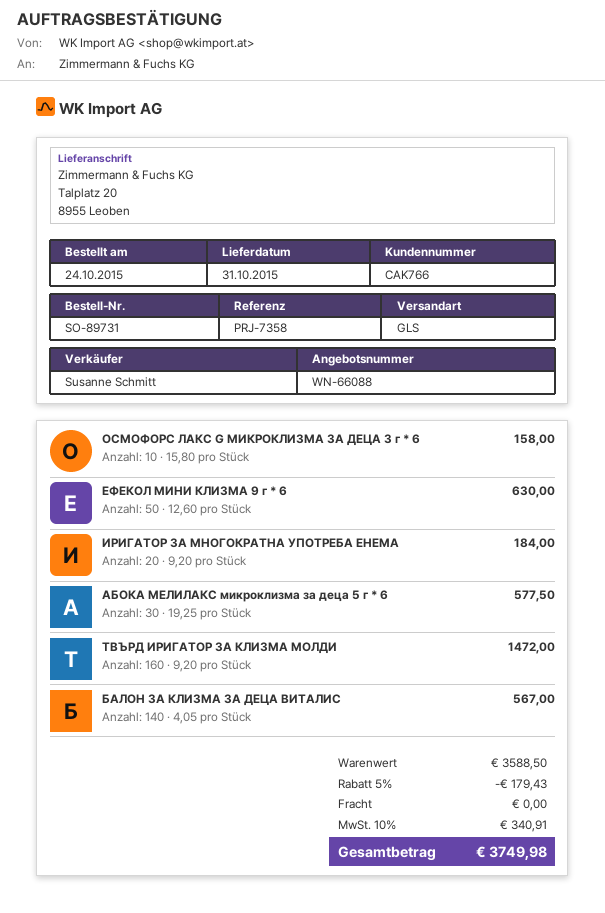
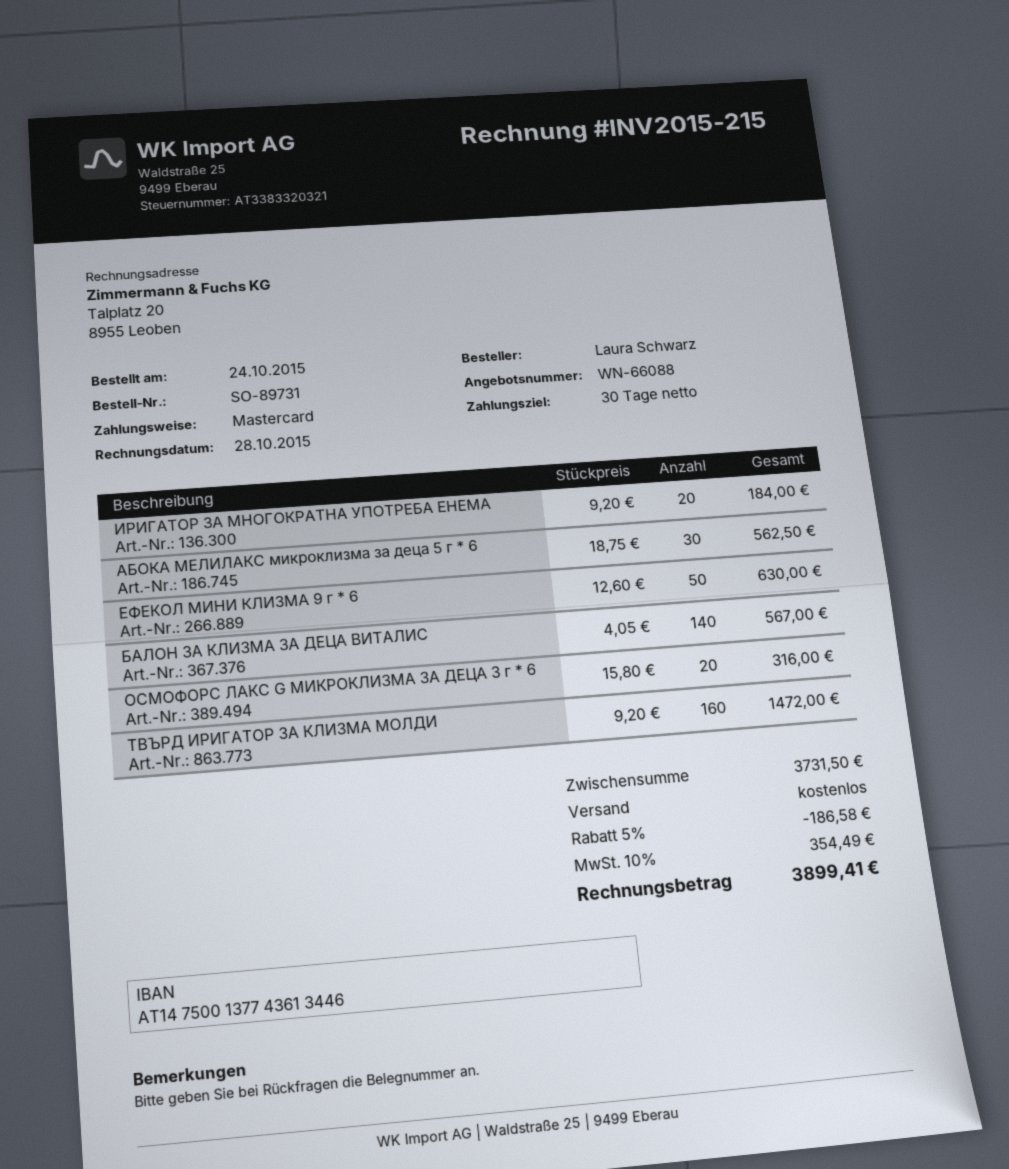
ОСМОФОРС ЛАКС G МИКРОКЛИЗМА ЗА ДЕЦА 3 г * 6: 10 x 15.80 = 158.00 -> 20 x 15.80 = 316.00
АБОКА МЕЛИЛАКС микроклизма за деца 5 г * 6: 30 x 19.25 = 577.50 -> 30 x 18.75 = 562.50
subtotal: 3588.50 -> 3731.50
discount: 5% = 179.43 -> 5% = 186.58
tax: 10% = 340.91 -> 10% = 354.49
total: 3749.98 -> 3899.41

